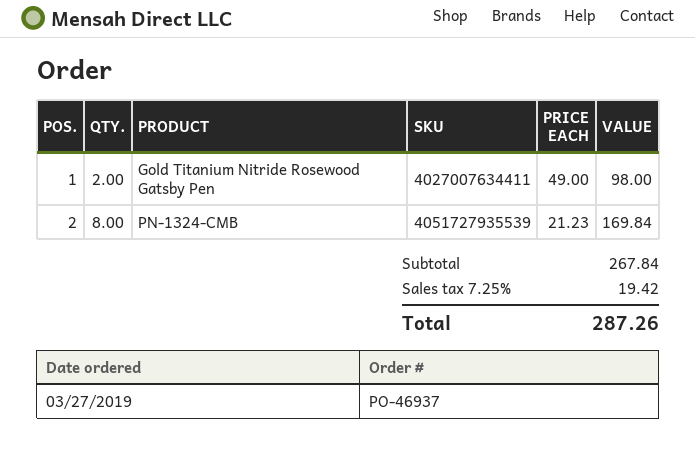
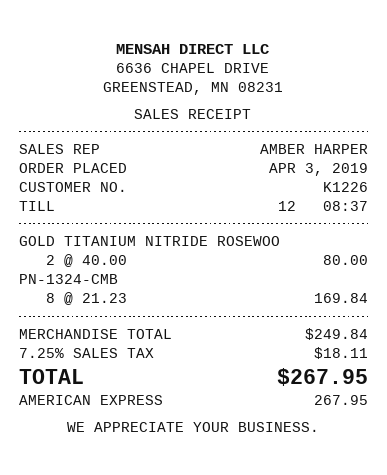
order date: 2019-03-27 -> 2019-04-03
Gold Titanium Nitride Rosewood Gatsby Pen: 2 x 49.00 = 98.00 -> 2 x 40.00 = 80.00
subtotal: 267.84 -> 249.84
tax: 7.25% = 19.42 -> 7.25% = 18.11
total: 287.26 -> 267.95

